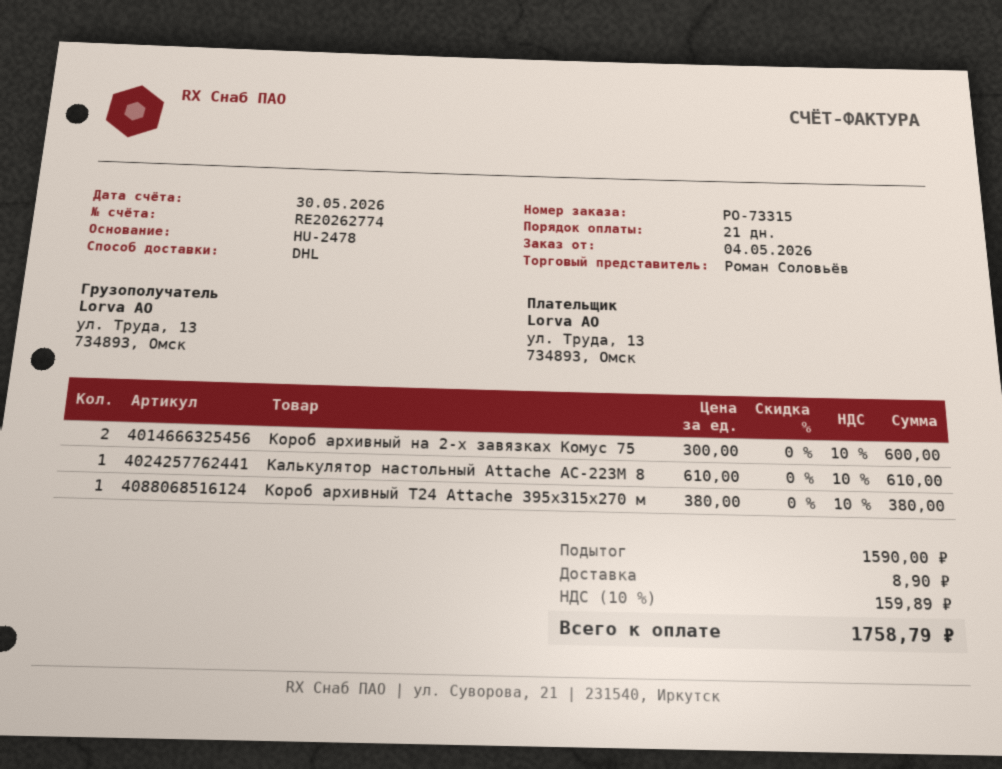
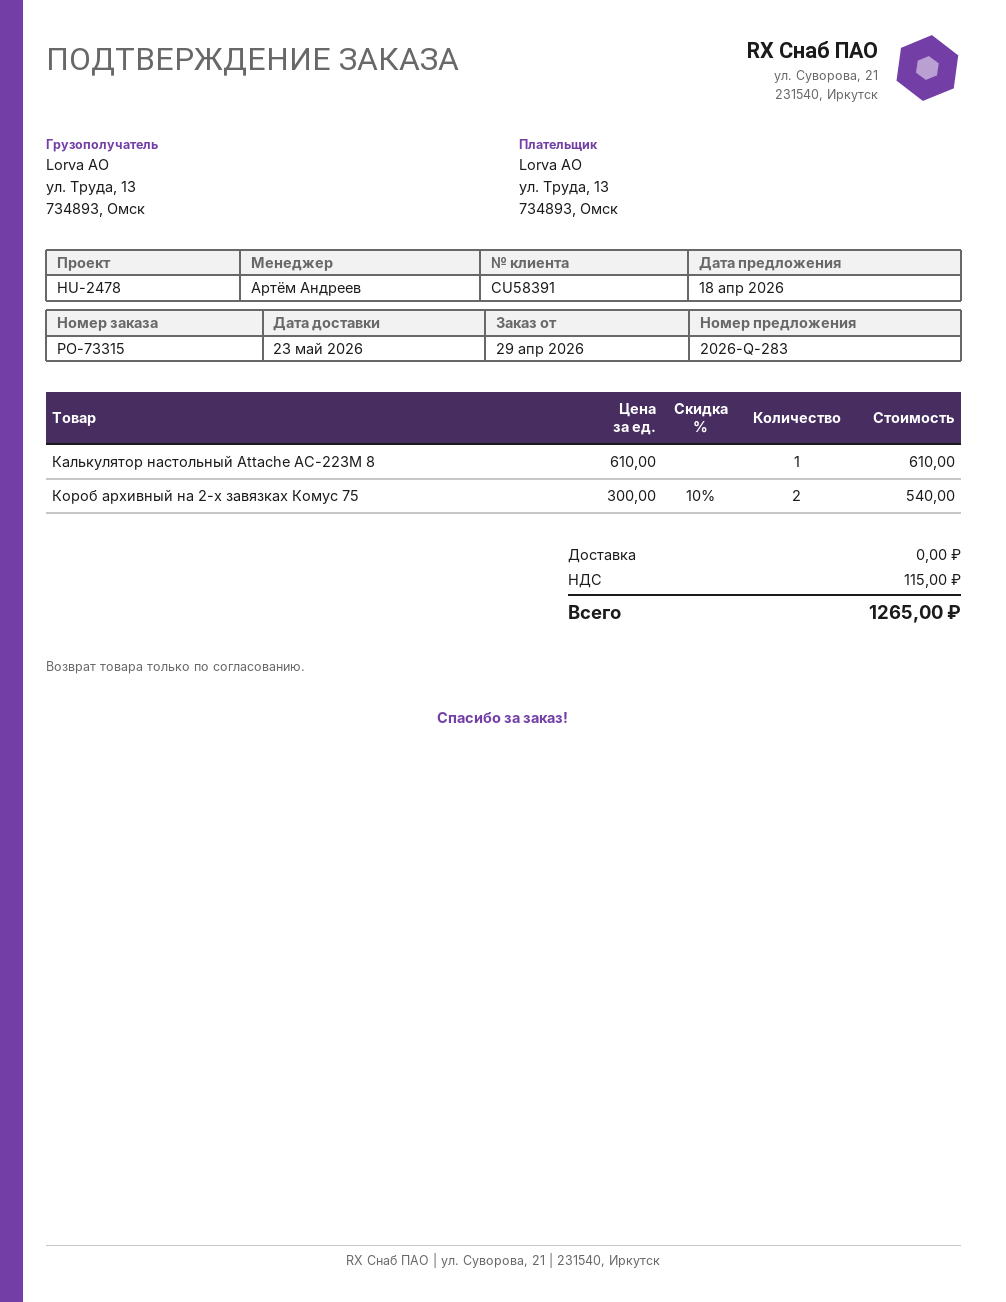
order date: 2026-05-04 -> 2026-04-29
sales rep: Роман Соловьёв -> Артём Андреев
Короб архивный на 2-х завязках Комус 75: 2 x 300.00 = 600.00 -> 2 x 300.00 - 10% = 540.00
Короб архивный Т24 Attache 395x315x270 м: 1 x 380.00 = 380.00 -> none
shipping: 8.90 -> 0.00
tax: 159.89 -> 115.00
total: 1758.79 -> 1265.00

